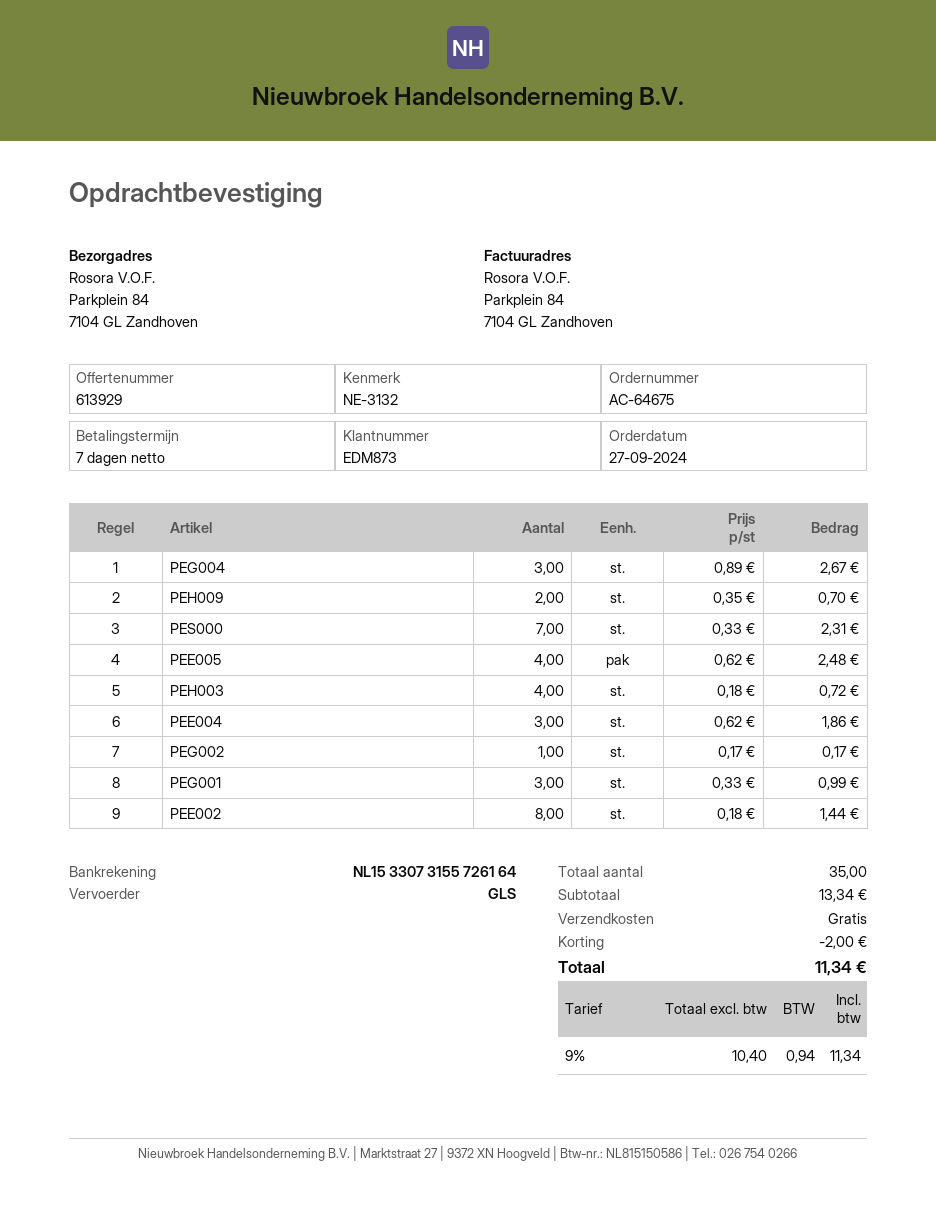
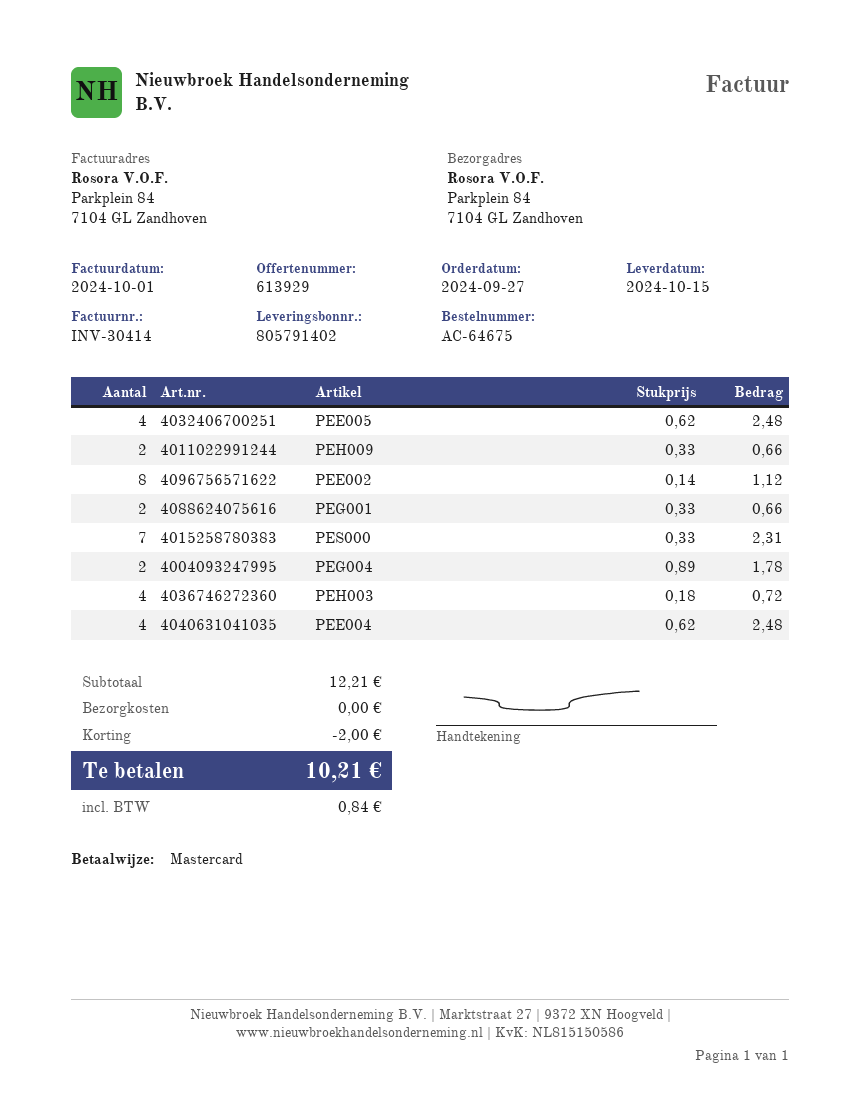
PEG004: 3 x 0.89 = 2.67 -> 2 x 0.89 = 1.78
PEH009: 2 x 0.35 = 0.70 -> 2 x 0.33 = 0.66
PEE004: 3 x 0.62 = 1.86 -> 4 x 0.62 = 2.48
PEG002: 1 x 0.17 = 0.17 -> none
PEG001: 3 x 0.33 = 0.99 -> 2 x 0.33 = 0.66
PEE002: 8 x 0.18 = 1.44 -> 8 x 0.14 = 1.12
subtotal: 13.34 -> 12.21
tax: 0.94 -> 0.84
total: 11.34 -> 10.21

